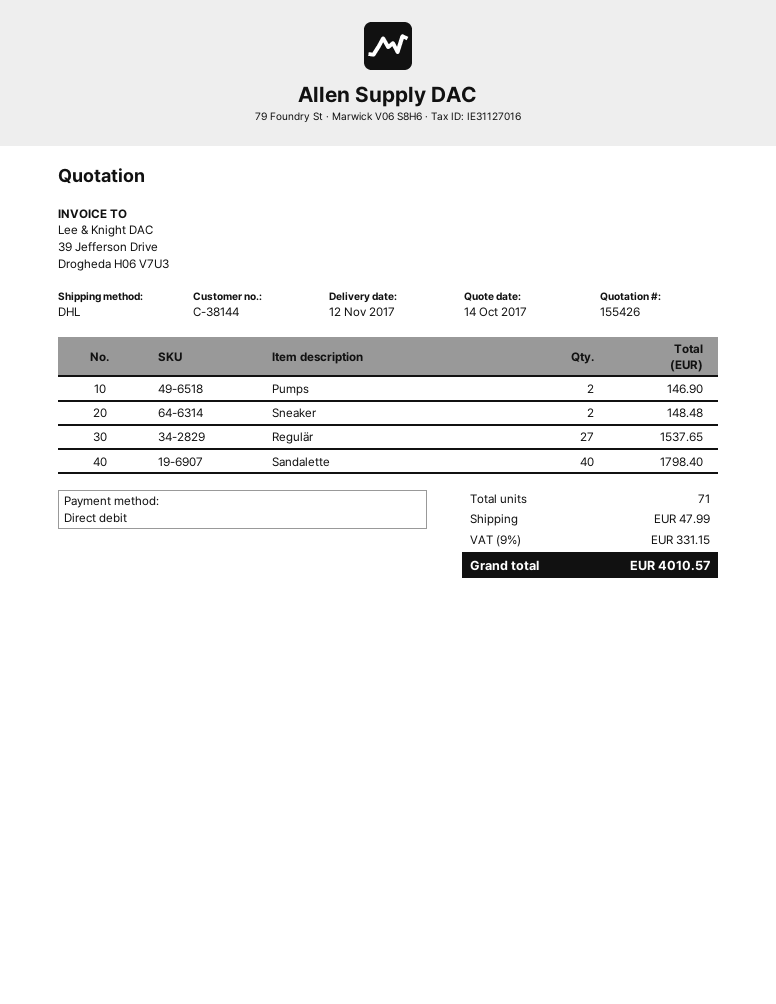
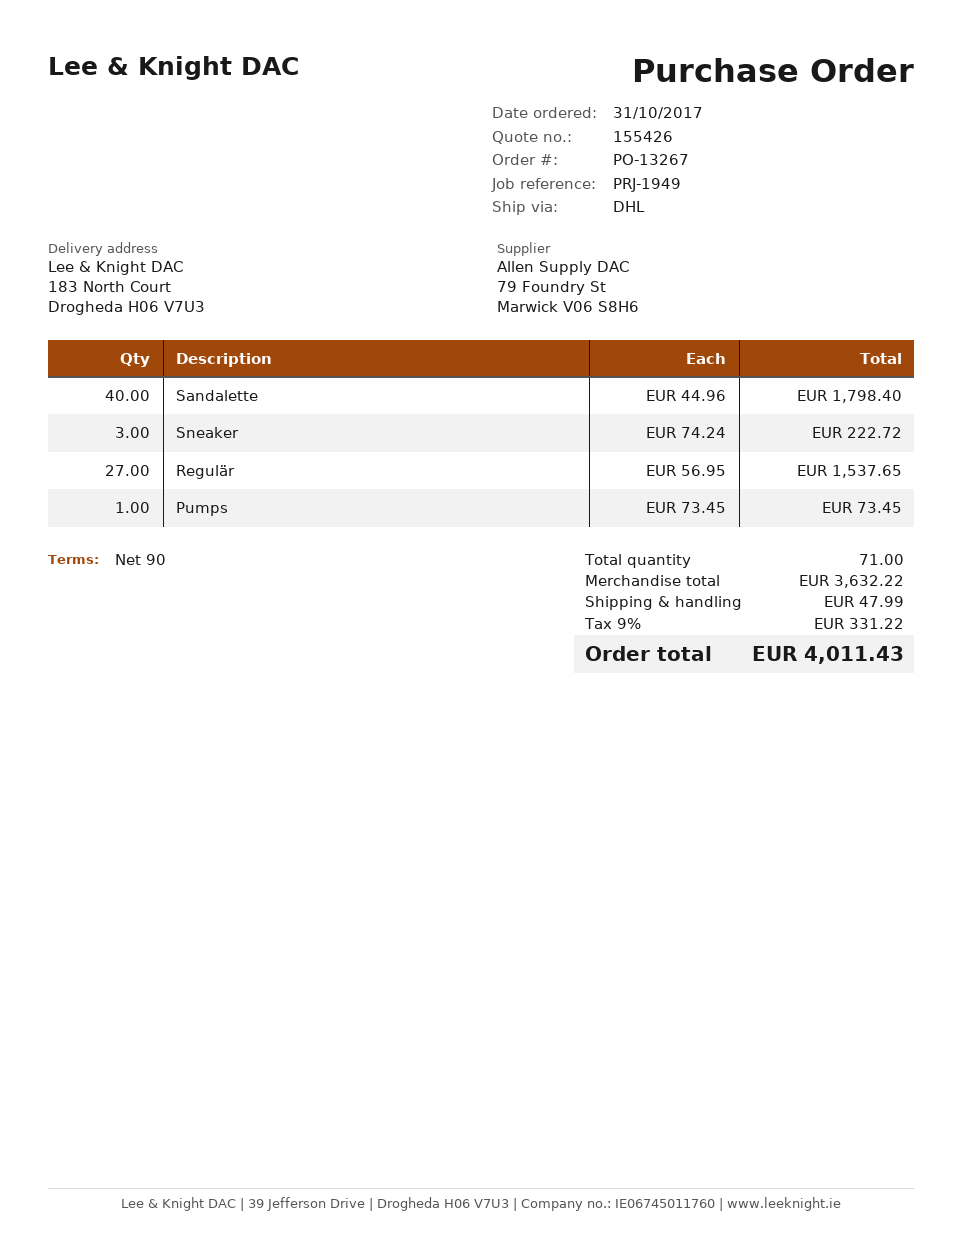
Pumps: 2 for 146.90 -> 1 for 73.45
Sneaker: 2 for 148.48 -> 3 for 222.72
tax: 9% = 331.15 -> 9% = 331.22
total: 4010.57 -> 4011.43

